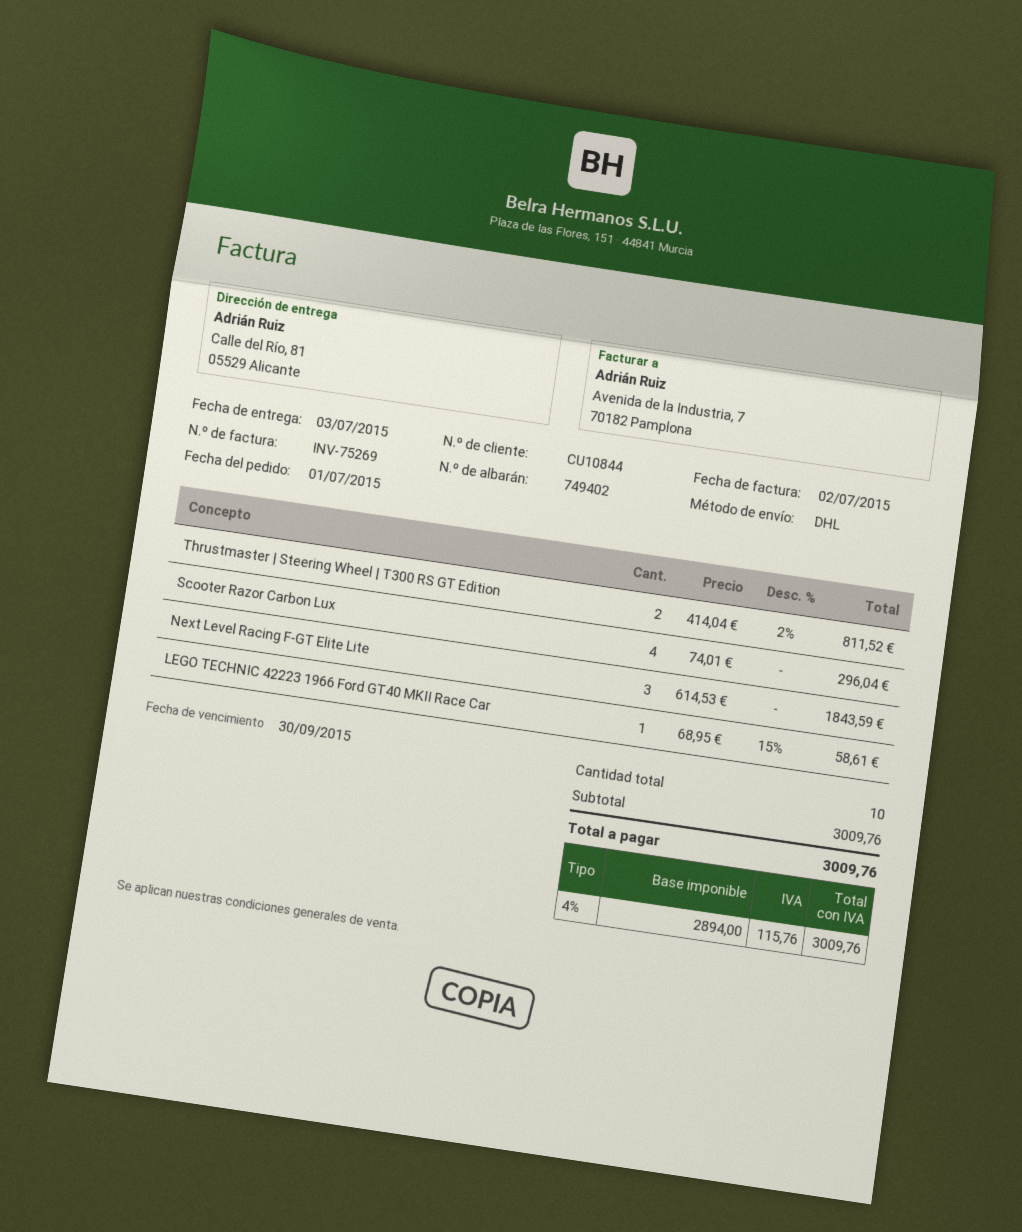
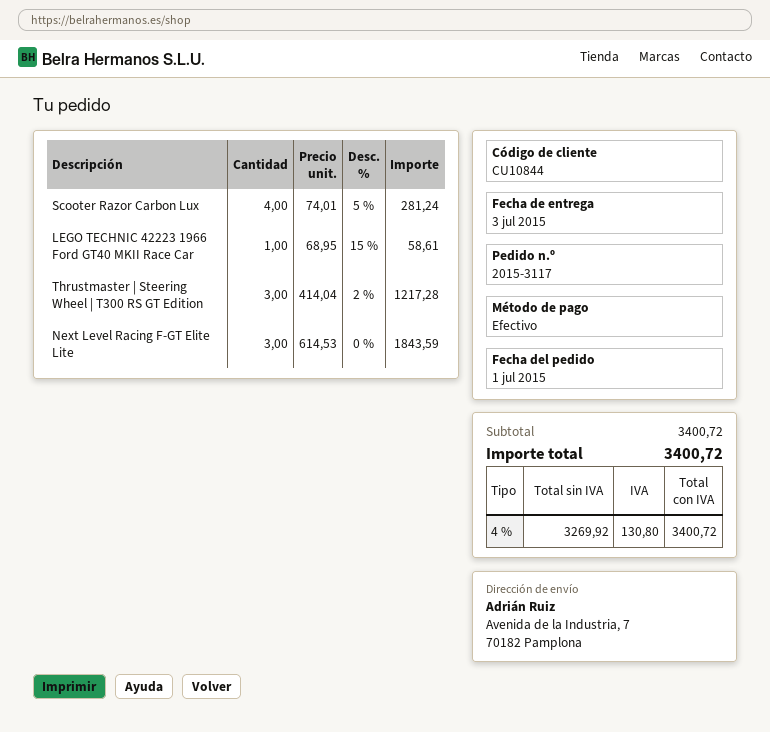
ship to: Calle del Río, 81, 05529 Alicante -> Avenida de la Industria, 7, 70182 Pamplona
Thrustmaster | Steering Wheel | T300 RS GT Edition: 2 x 414.04 - 2% = 811.52 -> 3 x 414.04 - 2% = 1217.28
Scooter Razor Carbon Lux: 4 x 74.01 = 296.04 -> 4 x 74.01 - 5% = 281.24
subtotal: 3009.76 -> 3400.72
net: 2894.00 -> 3269.92
tax: 4% = 115.76 -> 4% = 130.80
total: 3009.76 -> 3400.72

